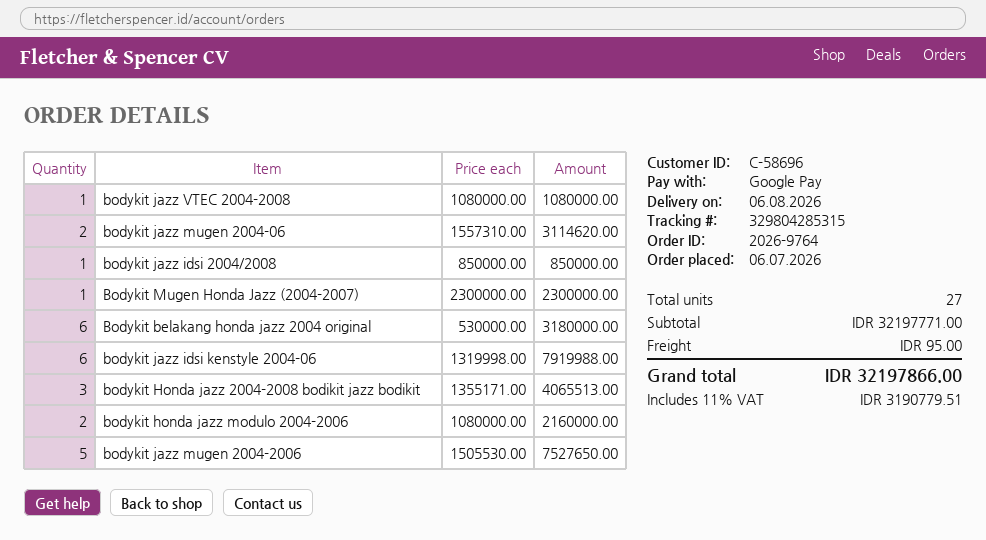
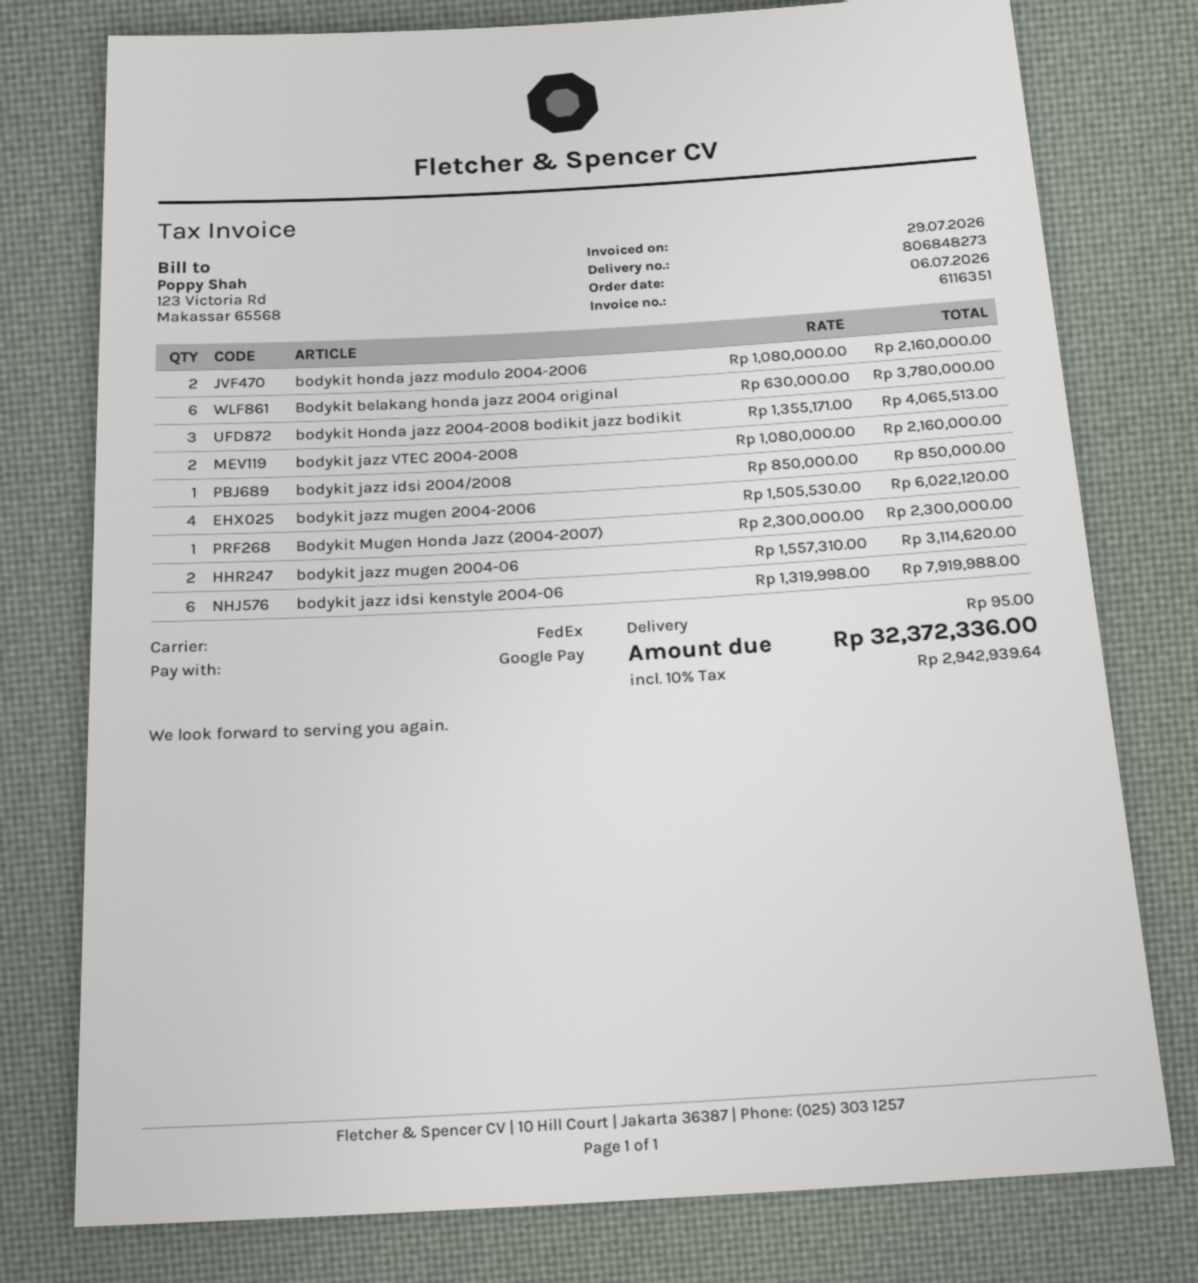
bodykit jazz VTEC 2004-2008: 1 x 1080000.00 = 1080000.00 -> 2 x 1080000.00 = 2160000.00
Bodykit belakang honda jazz 2004 original: 6 x 530000.00 = 3180000.00 -> 6 x 630000.00 = 3780000.00
bodykit jazz mugen 2004-2006: 5 x 1505530.00 = 7527650.00 -> 4 x 1505530.00 = 6022120.00
tax: 11% = 3190779.51 -> 10% = 2942939.64
total: 32197866.00 -> 32372336.00

